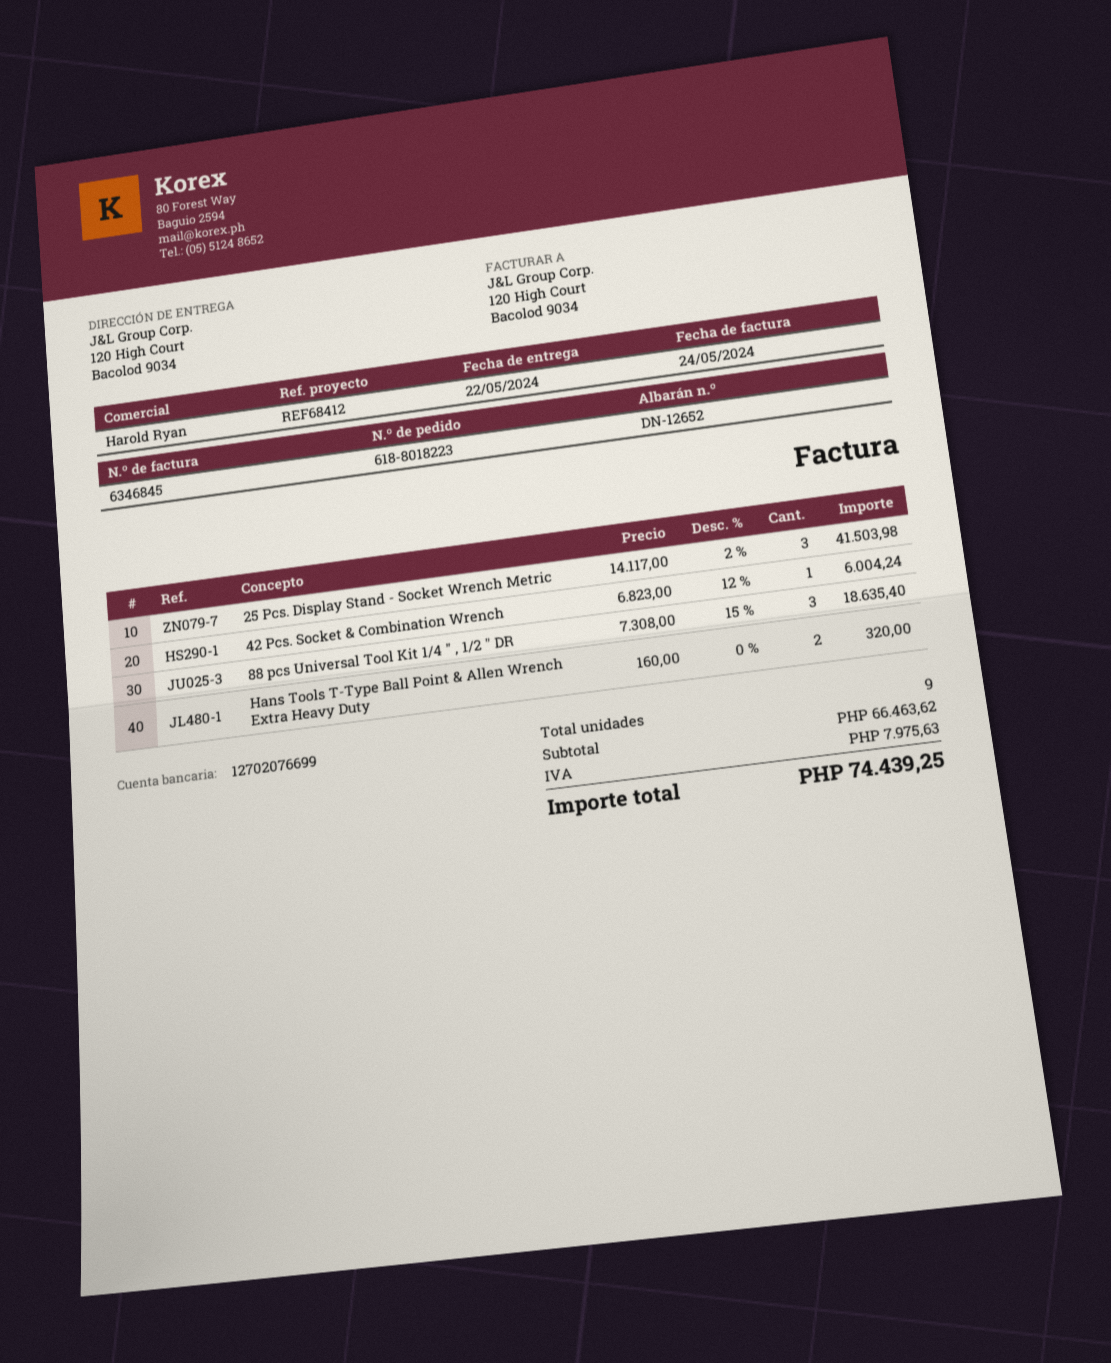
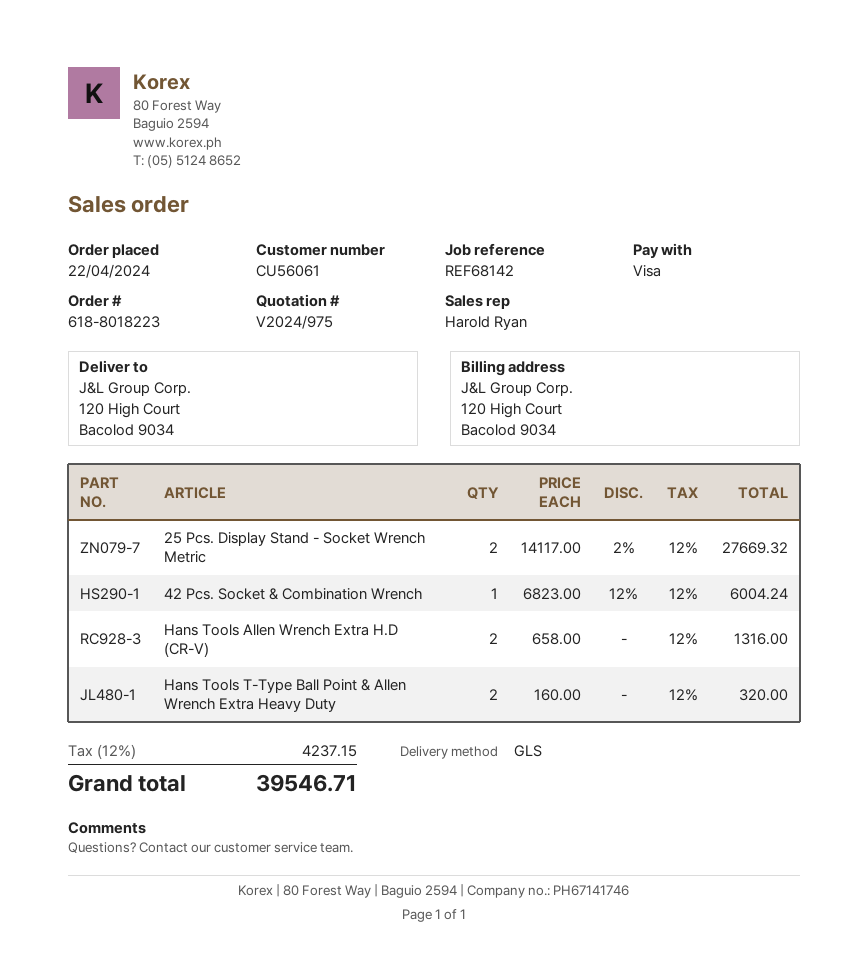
reference: REF68412 -> REF68142
25 Pcs. Display Stand - Socket Wrench Metric: 3 x 14117.00 - 2% = 41503.98 -> 2 x 14117.00 - 2% = 27669.32
88 pcs Universal Tool Kit 1/4 " , 1/2 " DR: 3 x 7308.00 - 15% = 18635.40 -> none
Hans Tools Allen Wrench Extra H.D (CR-V): none -> 2 x 658.00 = 1316.00
tax: 7975.63 -> 4237.15
total: 74439.25 -> 39546.71

